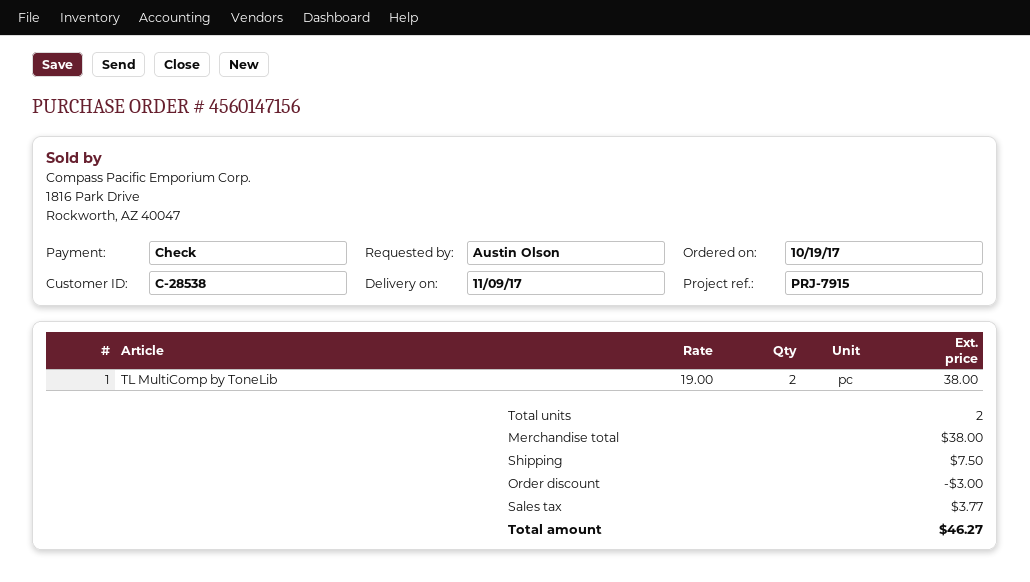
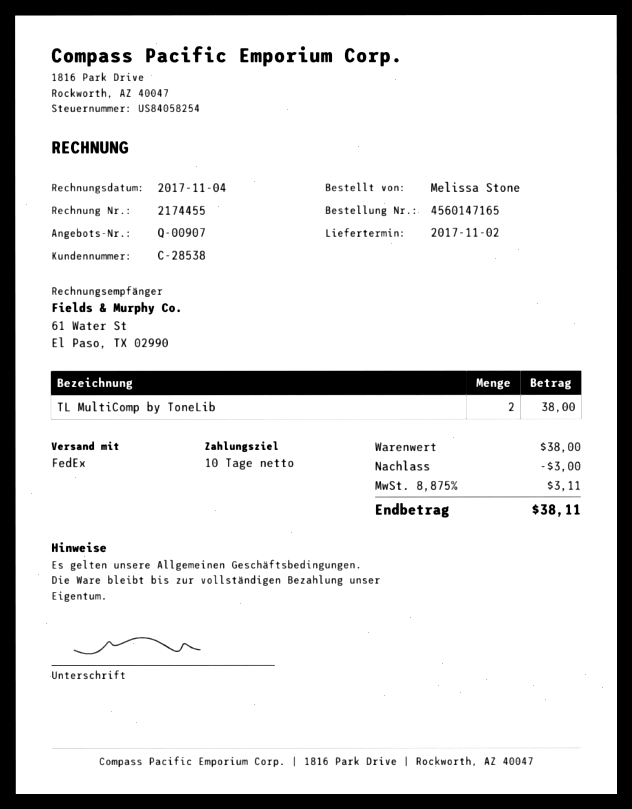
order number: 4560147156 -> 4560147165
delivery date: 2017-11-09 -> 2017-11-02
ordered by: Austin Olson -> Melissa Stone
shipping: 7.50 -> none
tax: 3.77 -> 3.11
total: 46.27 -> 38.11

